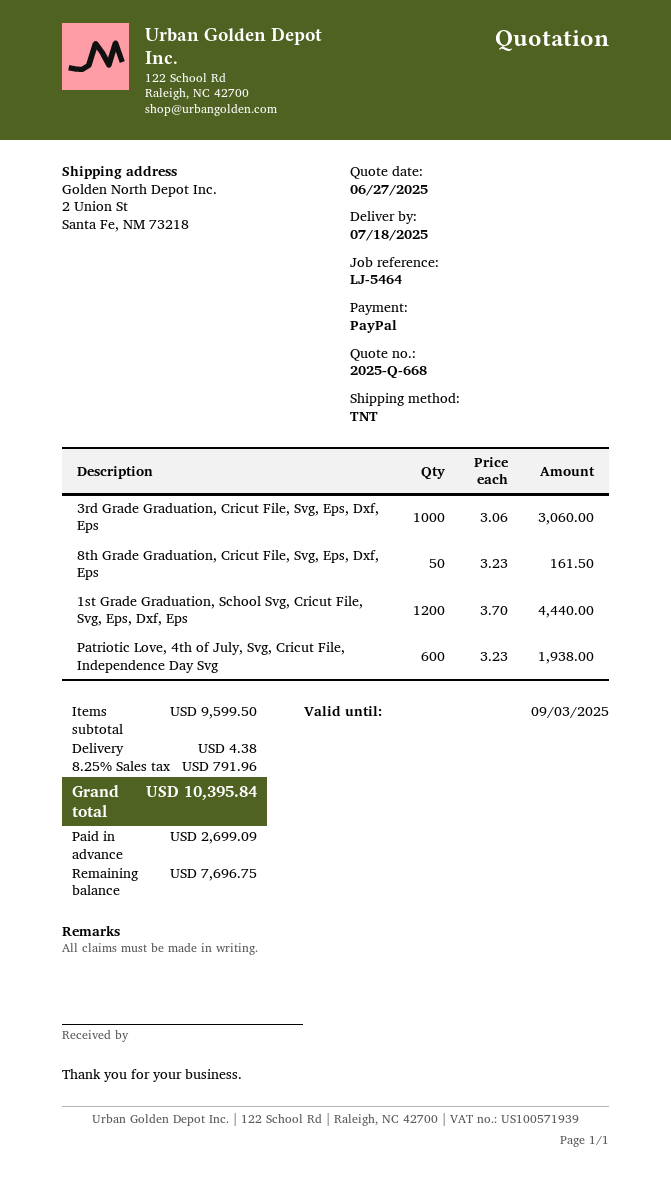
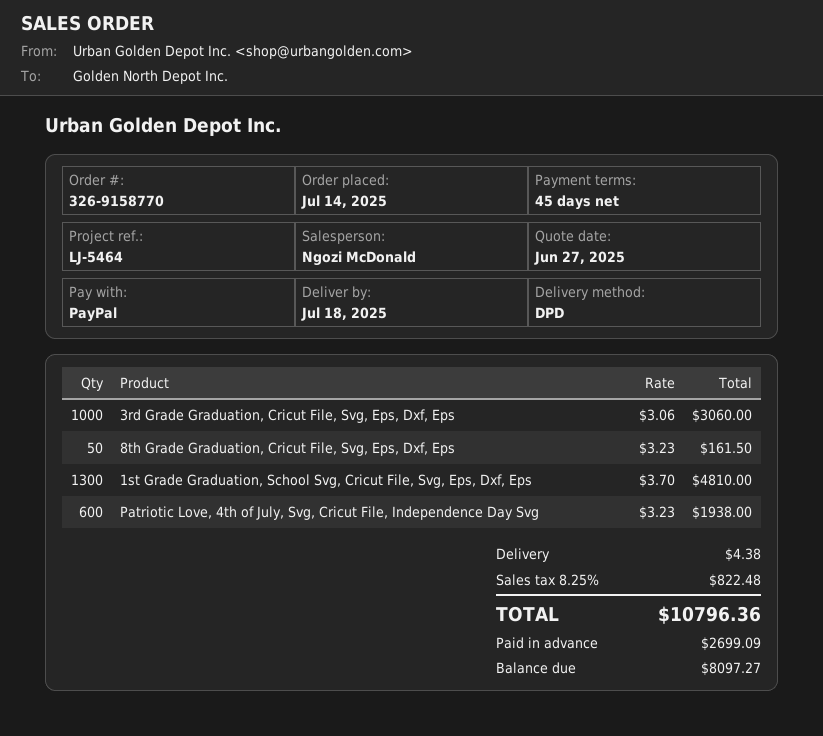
shipping method: TNT -> DPD
1st Grade Graduation, School Svg, Cricut File, Svg, Eps, Dxf, Eps: 1200 x 3.70 = 4440.00 -> 1300 x 3.70 = 4810.00
tax: 8.25% = 791.96 -> 8.25% = 822.48
total: 10395.84 -> 10796.36
balance: 7696.75 -> 8097.27

